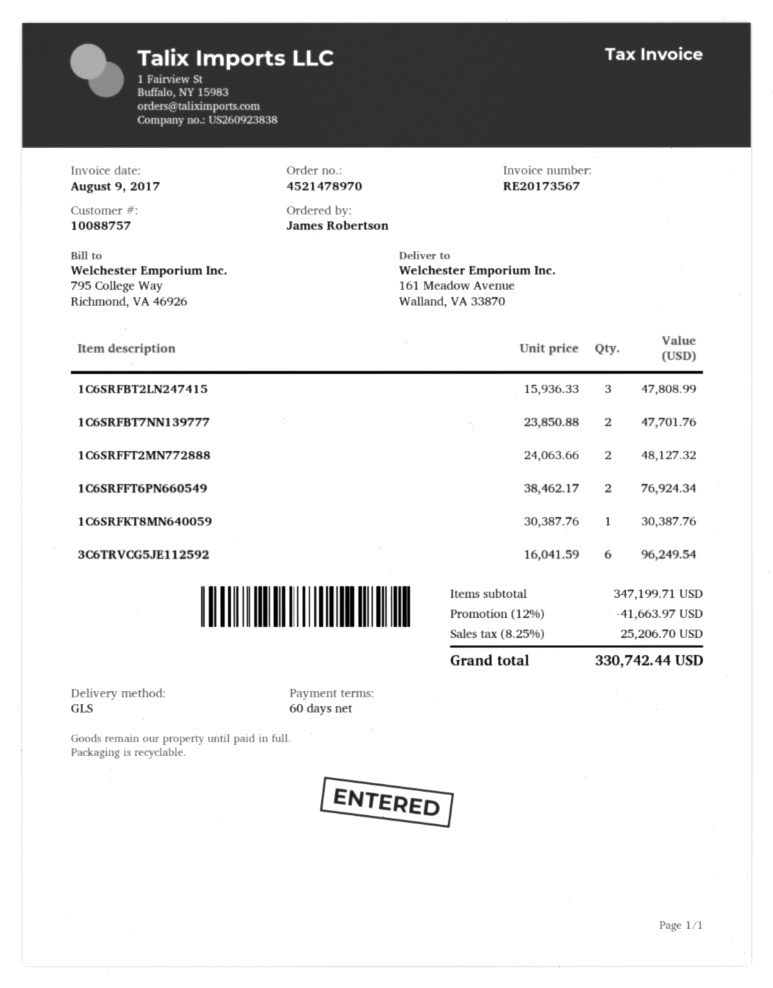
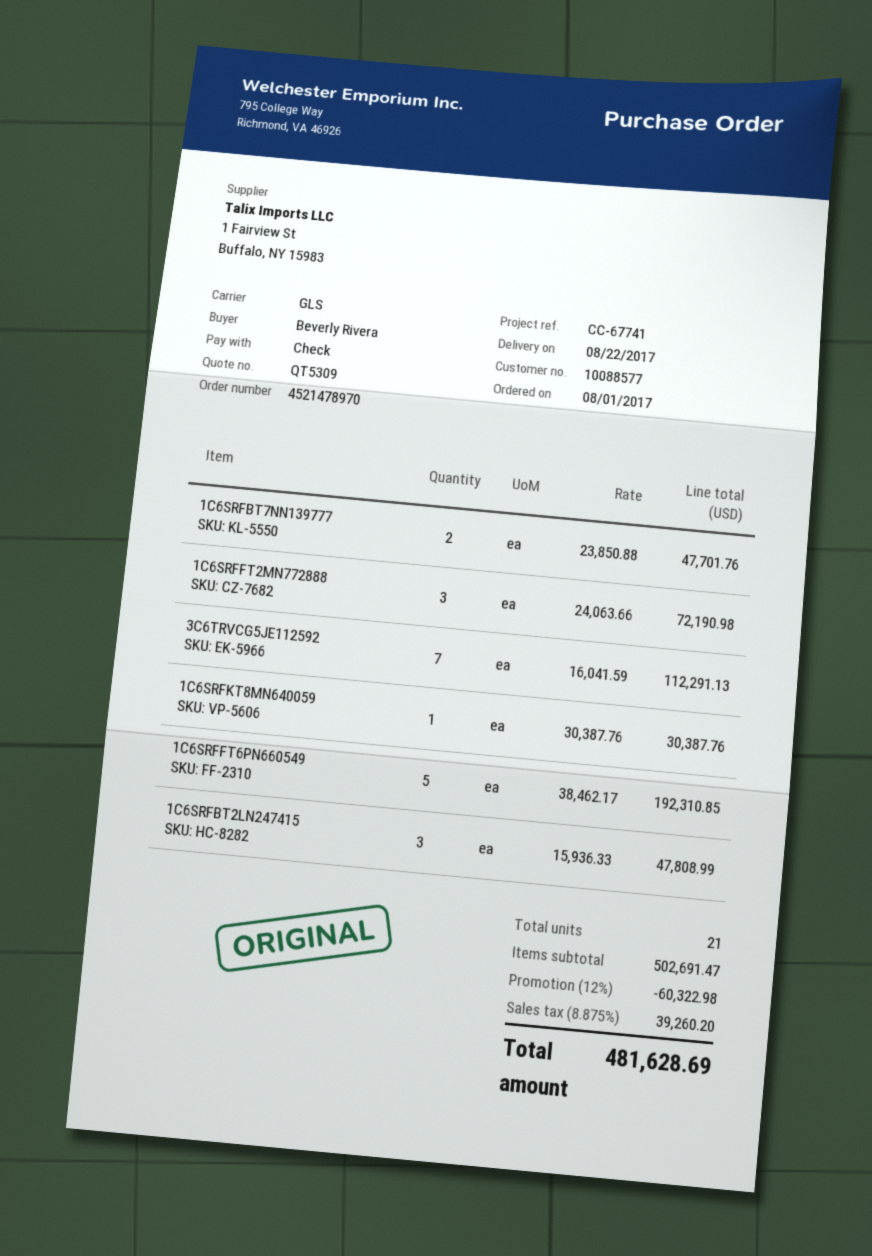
customer number: 10088757 -> 10088577
ordered by: James Robertson -> Beverly Rivera
1C6SRFFT2MN772888: 2 x 24063.66 = 48127.32 -> 3 x 24063.66 = 72190.98
1C6SRFFT6PN660549: 2 x 38462.17 = 76924.34 -> 5 x 38462.17 = 192310.85
3C6TRVCG5JE112592: 6 x 16041.59 = 96249.54 -> 7 x 16041.59 = 112291.13
subtotal: 347199.71 -> 502691.47
discount: 12% = 41663.97 -> 12% = 60322.98
tax: 8.25% = 25206.70 -> 8.875% = 39260.20
total: 330742.44 -> 481628.69

